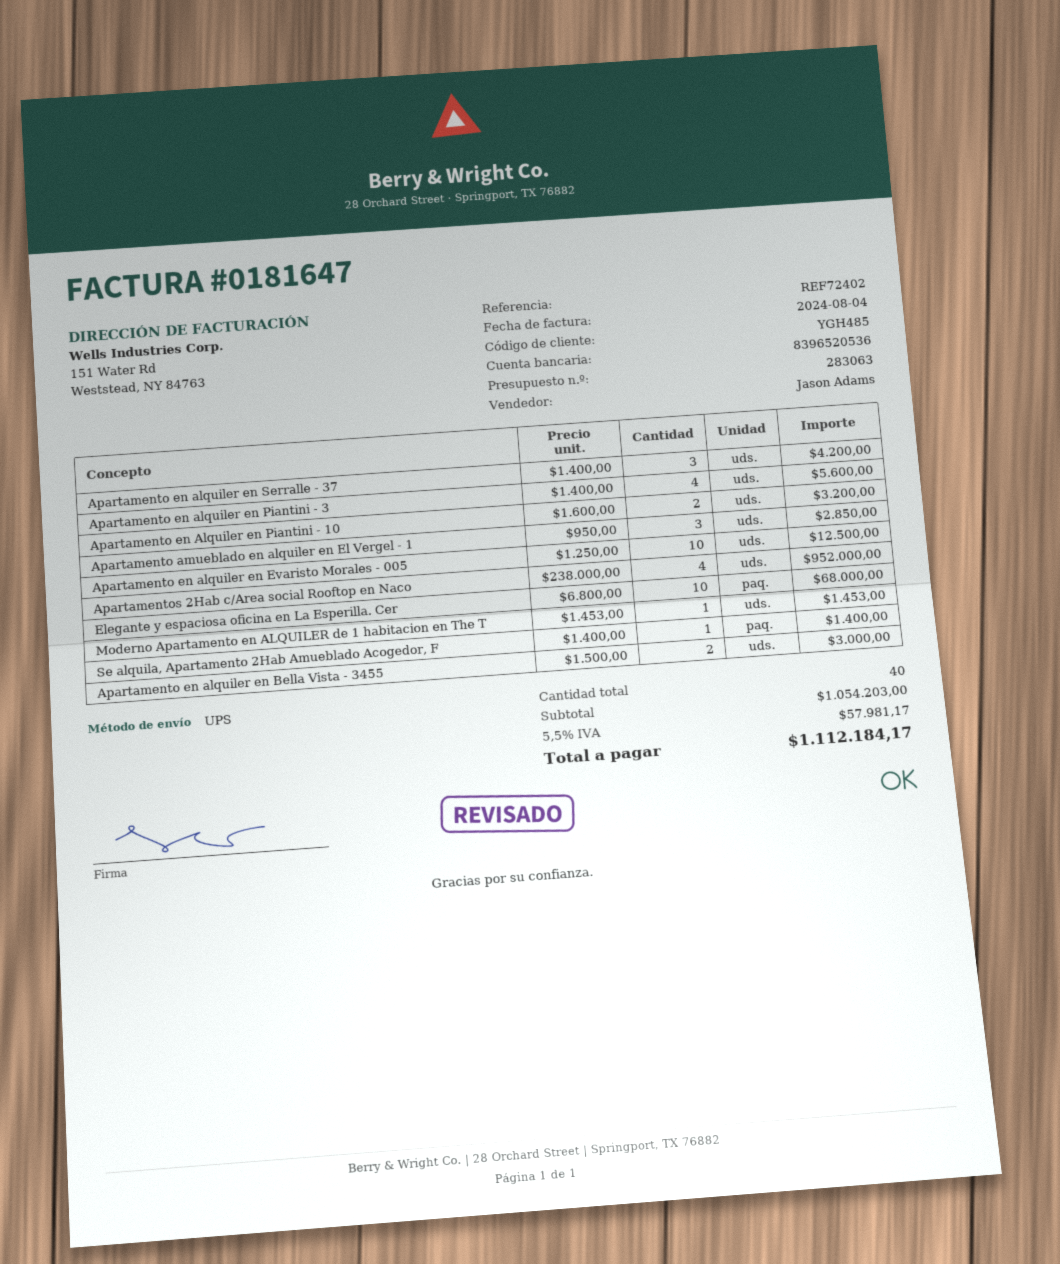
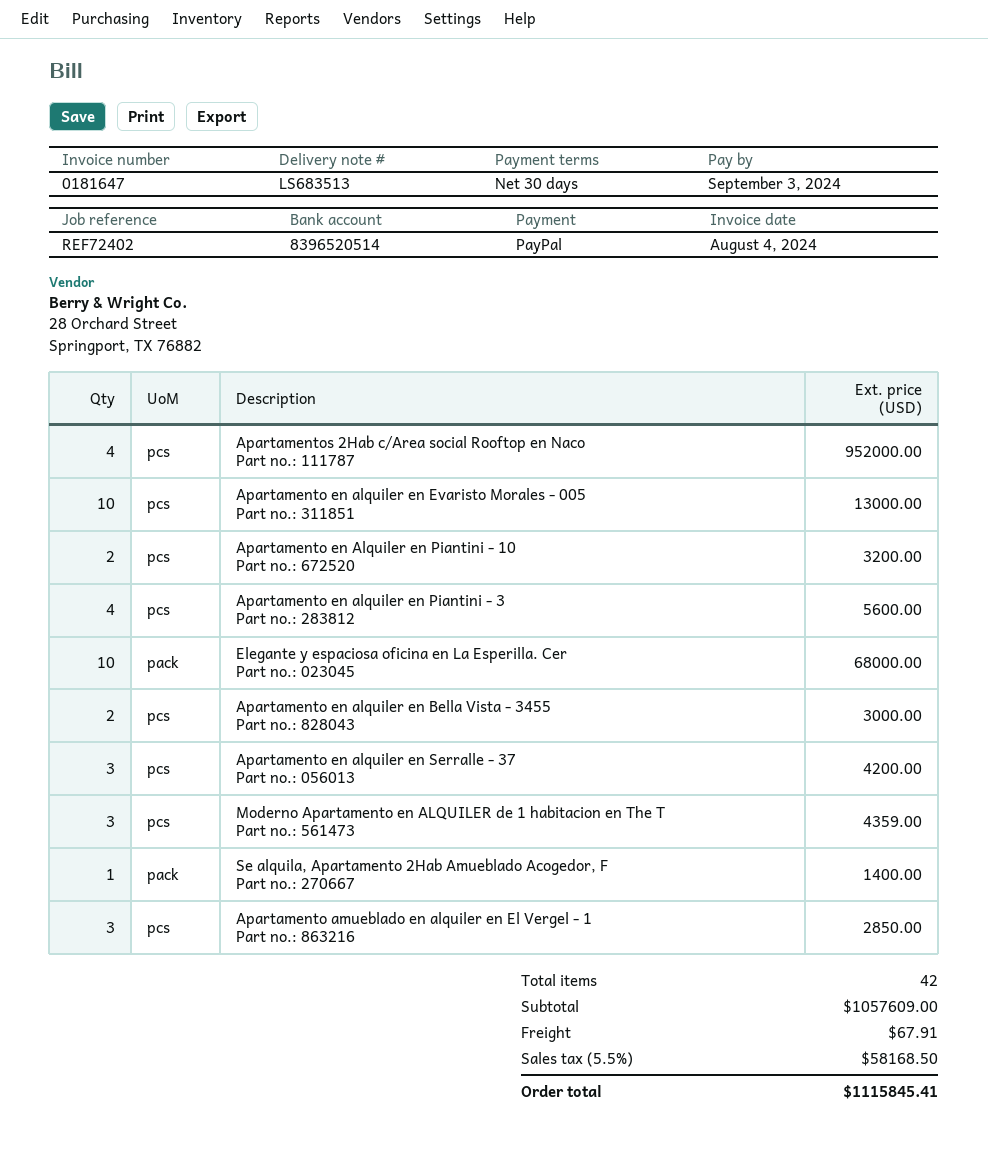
bank account: 8396520536 -> 8396520514
Apartamento en alquiler en Evaristo Morales - 005: 10 for 12500.00 -> 10 for 13000.00
Moderno Apartamento en ALQUILER de 1 habitacion en The T: 1 for 1453.00 -> 3 for 4359.00
total quantity: 40 -> 42
subtotal: 1054203.00 -> 1057609.00
shipping: none -> 67.91
tax: 5.5% = 57981.17 -> 5.5% = 58168.50
total: 1112184.17 -> 1115845.41

